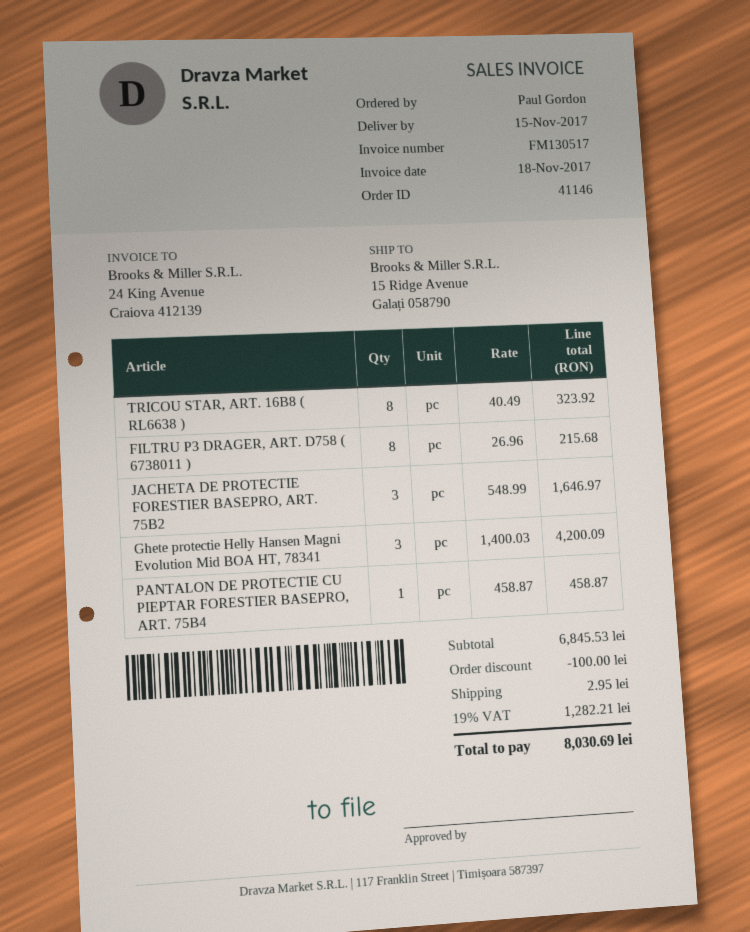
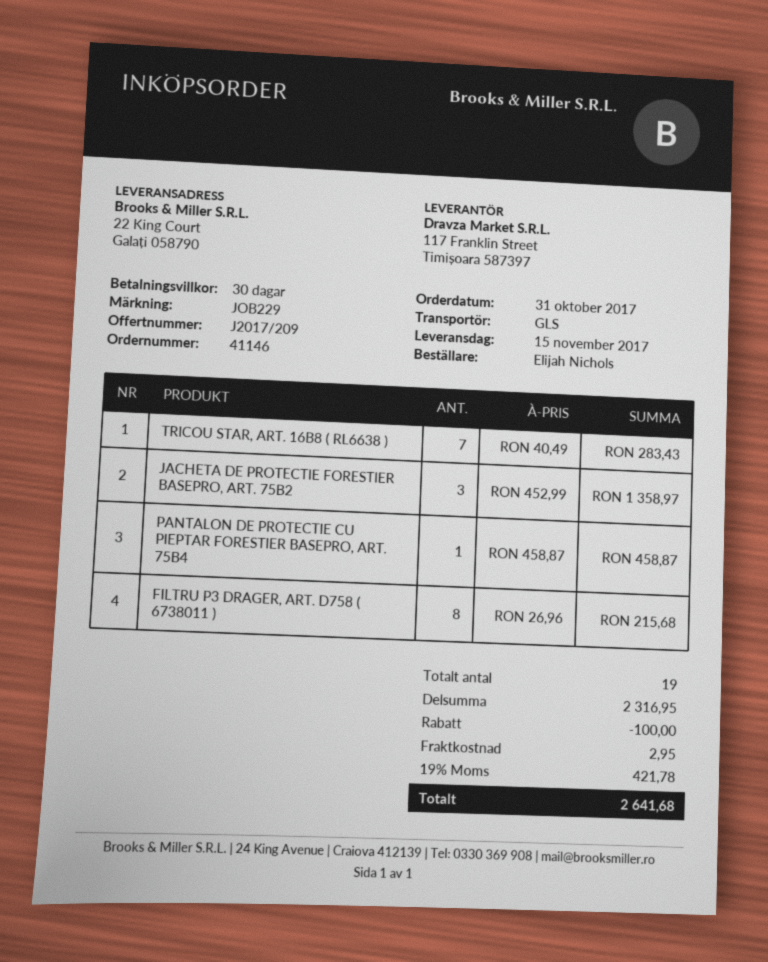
ordered by: Paul Gordon -> Elijah Nichols
ship to: 15 Ridge Avenue, Galați 058790 -> 22 King Court, Galați 058790
TRICOU STAR, ART. 16B8 ( RL6638 ): 8 x 40.49 = 323.92 -> 7 x 40.49 = 283.43
JACHETA DE PROTECTIE FORESTIER BASEPRO, ART. 75B2: 3 x 548.99 = 1646.97 -> 3 x 452.99 = 1358.97
Ghete protectie Helly Hansen Magni Evolution Mid BOA HT, 78341: 3 x 1400.03 = 4200.09 -> none
subtotal: 6845.53 -> 2316.95
tax: 19% = 1282.21 -> 19% = 421.78
total: 8030.69 -> 2641.68

